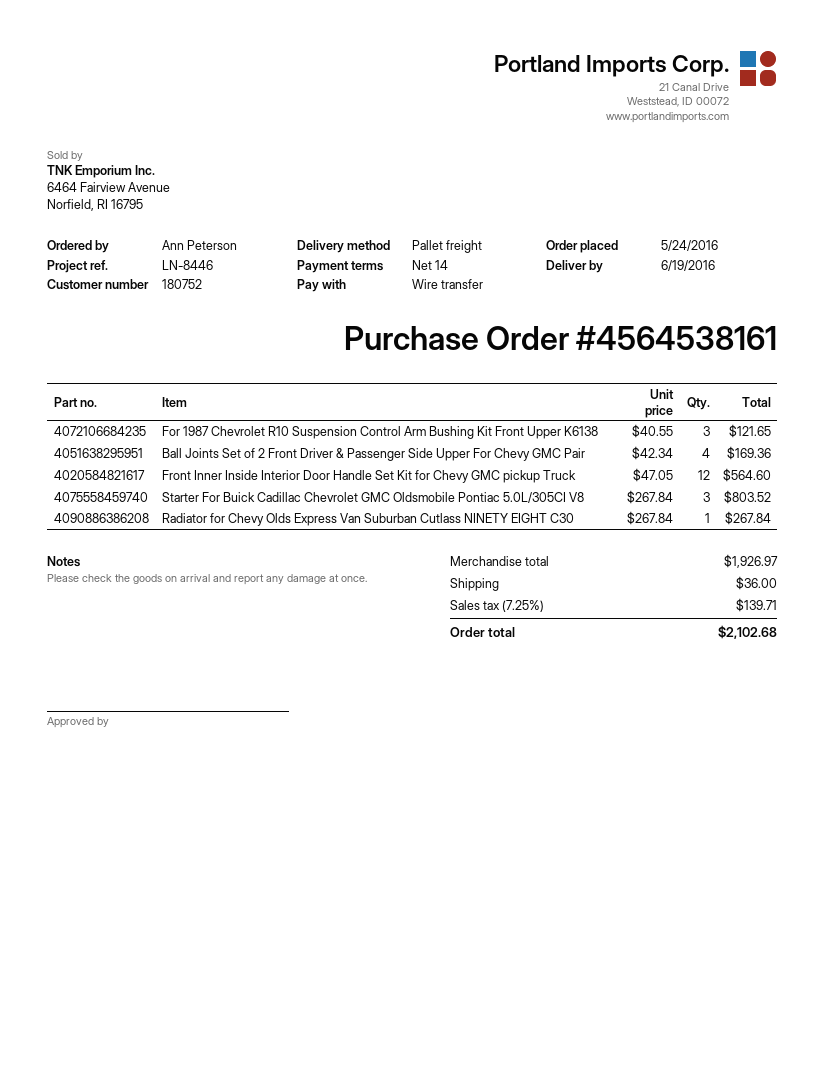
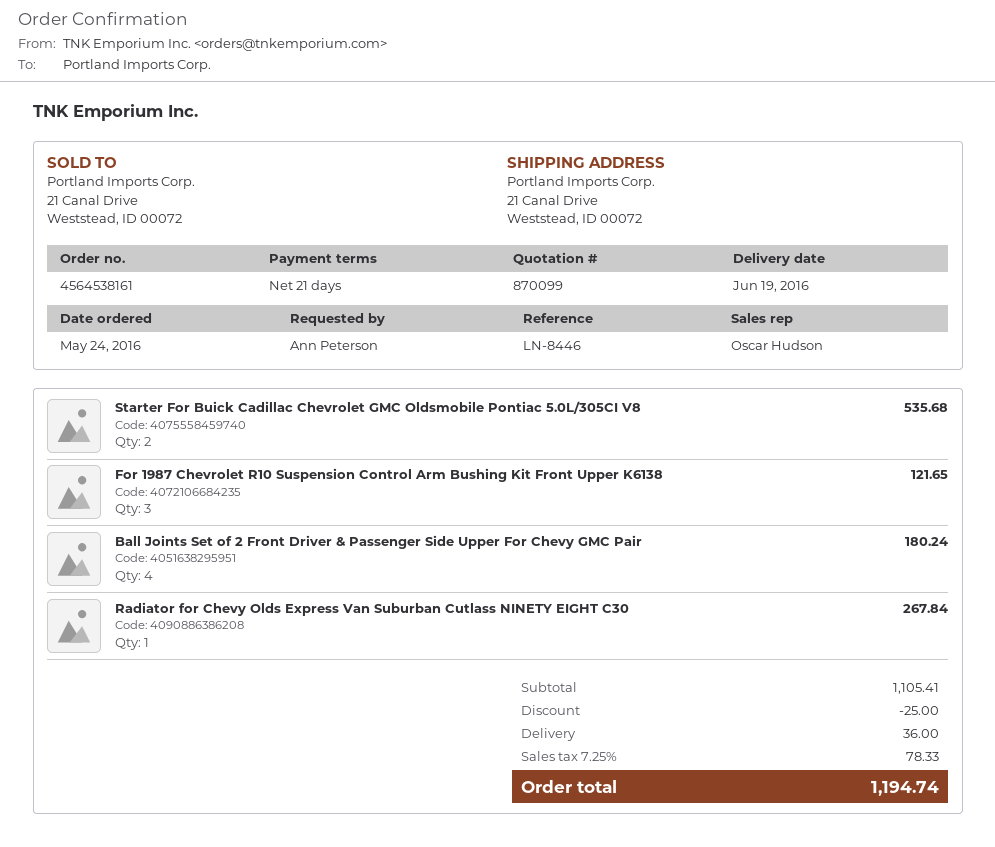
payment terms: 14 days -> 21 days
Ball Joints Set of 2 Front Driver & Passenger Side Upper For Chevy GMC Pair: 4 for 169.36 -> 4 for 180.24
Front Inner Inside Interior Door Handle Set Kit for Chevy GMC pickup Truck: 12 for 564.60 -> none
Starter For Buick Cadillac Chevrolet GMC Oldsmobile Pontiac 5.0L/305CI V8: 3 for 803.52 -> 2 for 535.68
subtotal: 1926.97 -> 1105.41
discount: none -> 25.00
tax: 7.25% = 139.71 -> 7.25% = 78.33
total: 2102.68 -> 1194.74

